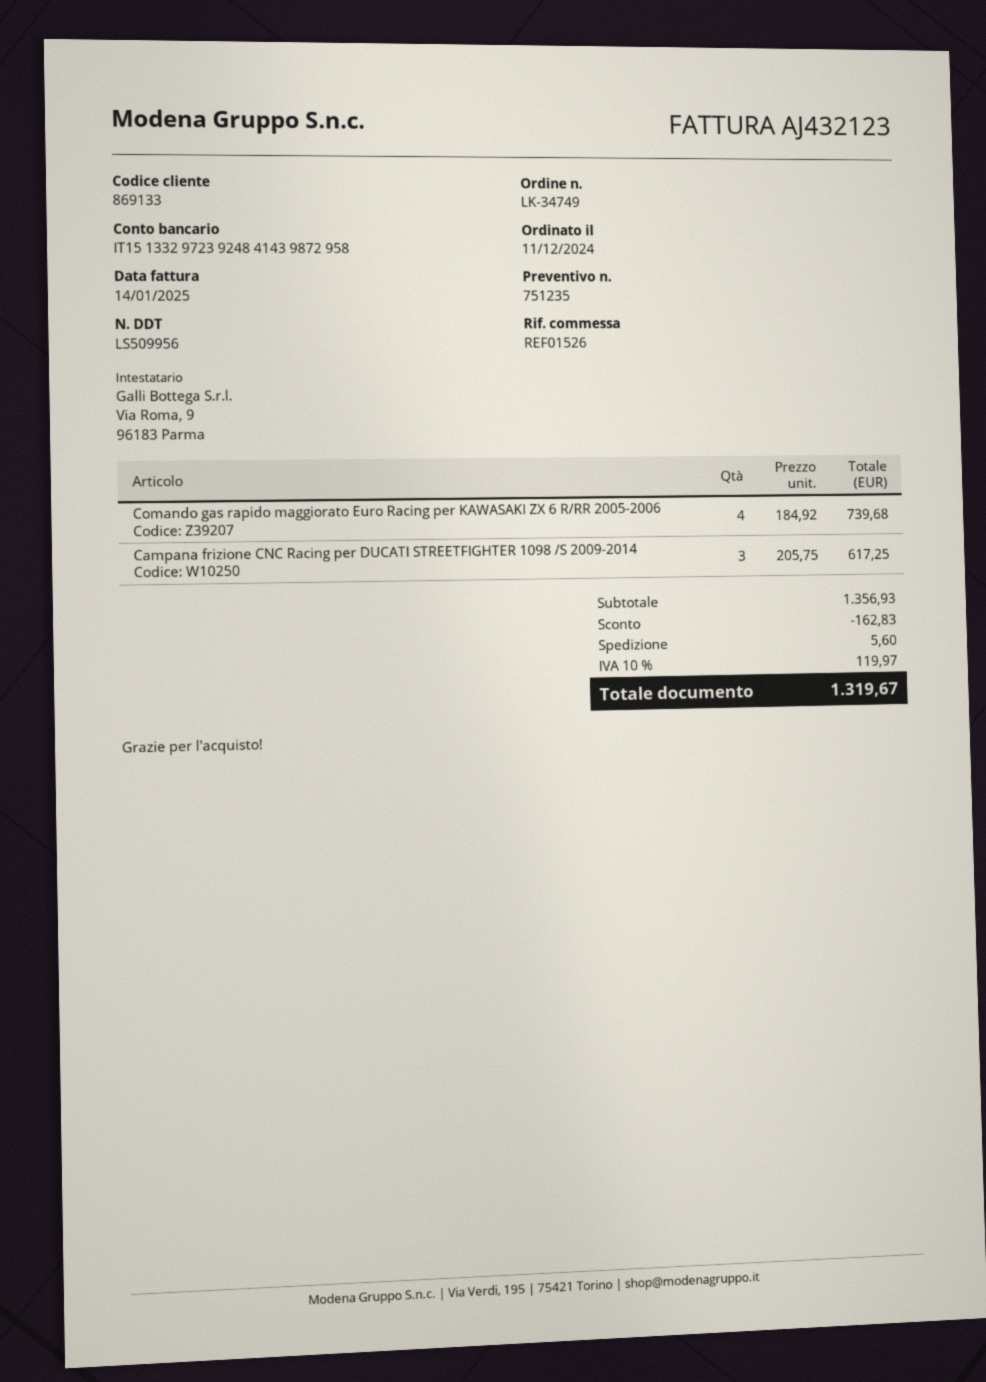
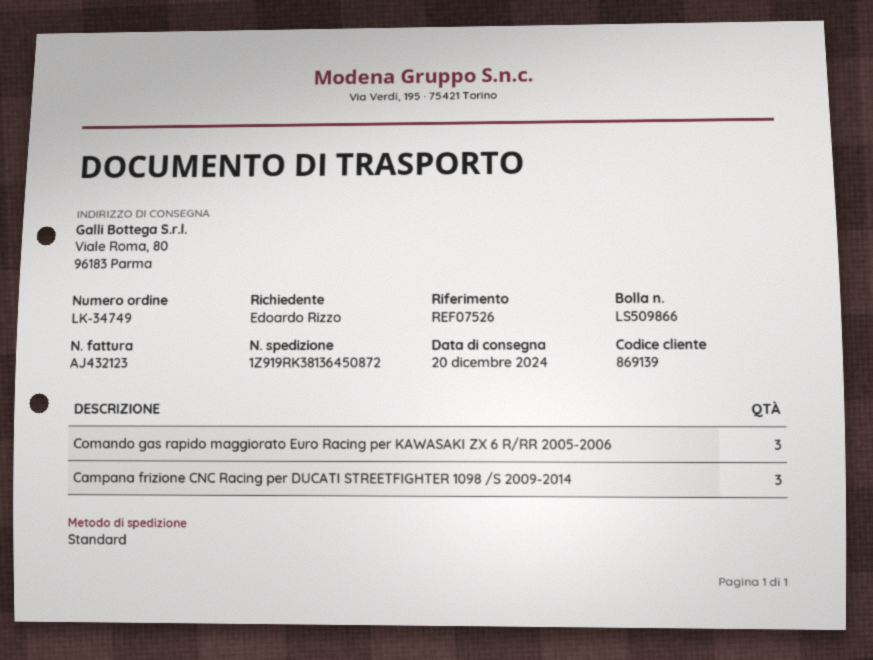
delivery note number: LS509956 -> LS509866
customer number: 869133 -> 869139
reference: REF01526 -> REF07526
Comando gas rapido maggiorato Euro Racing per KAWASAKI ZX 6 R/RR 2005-2006: 4 -> 3

